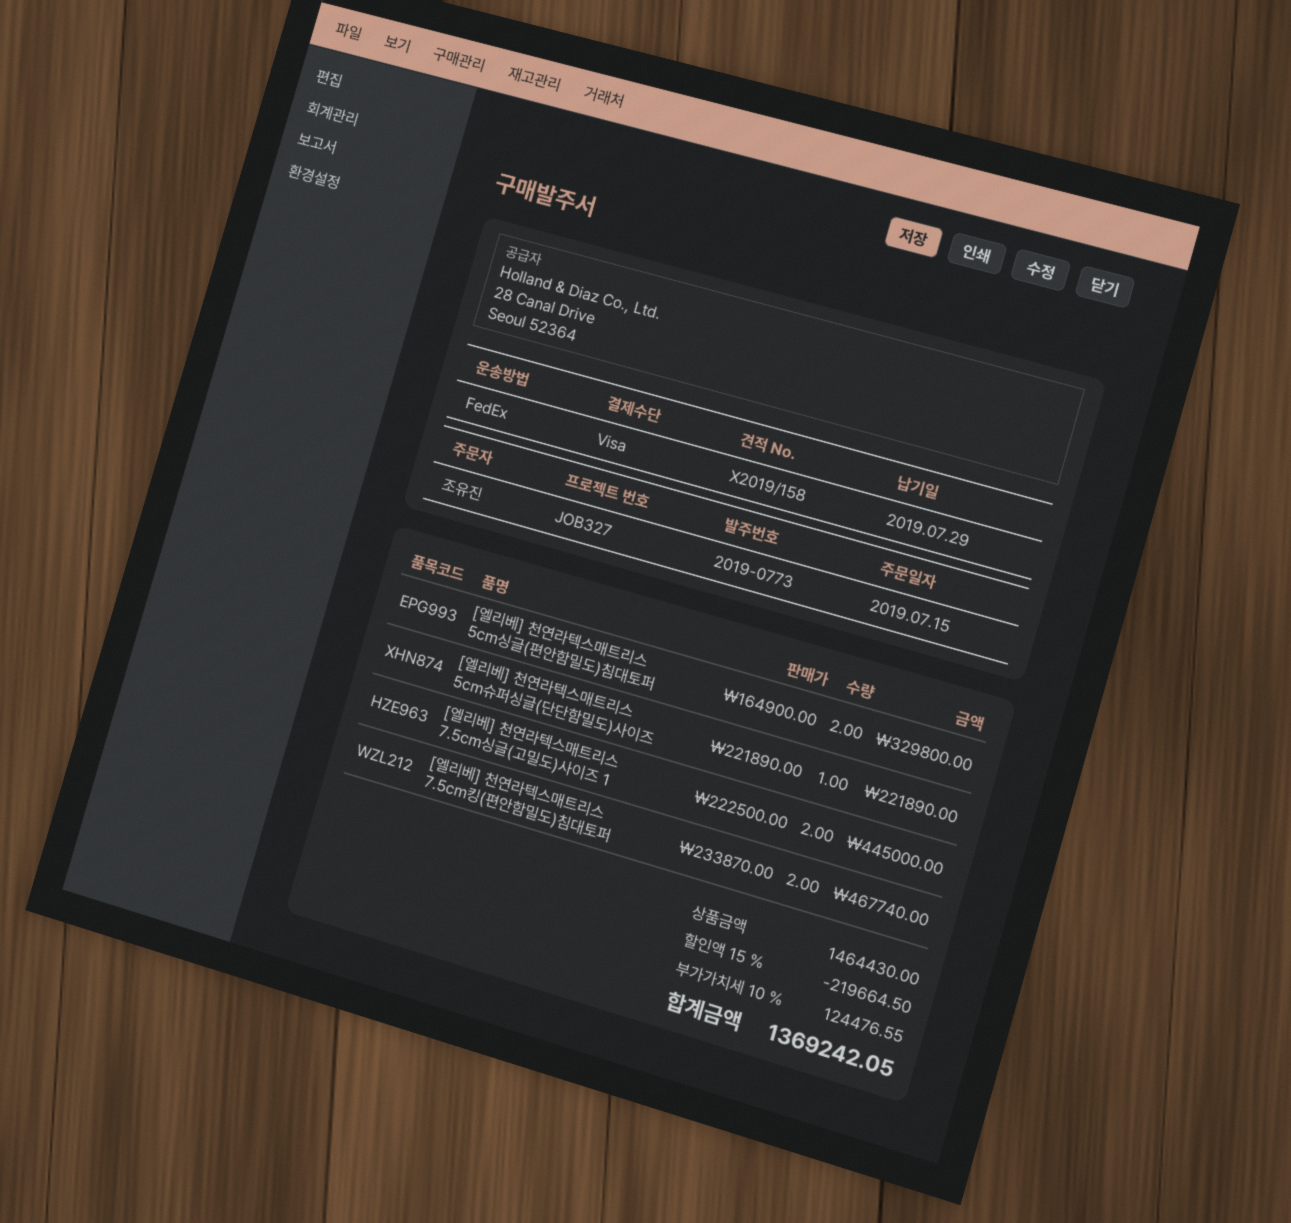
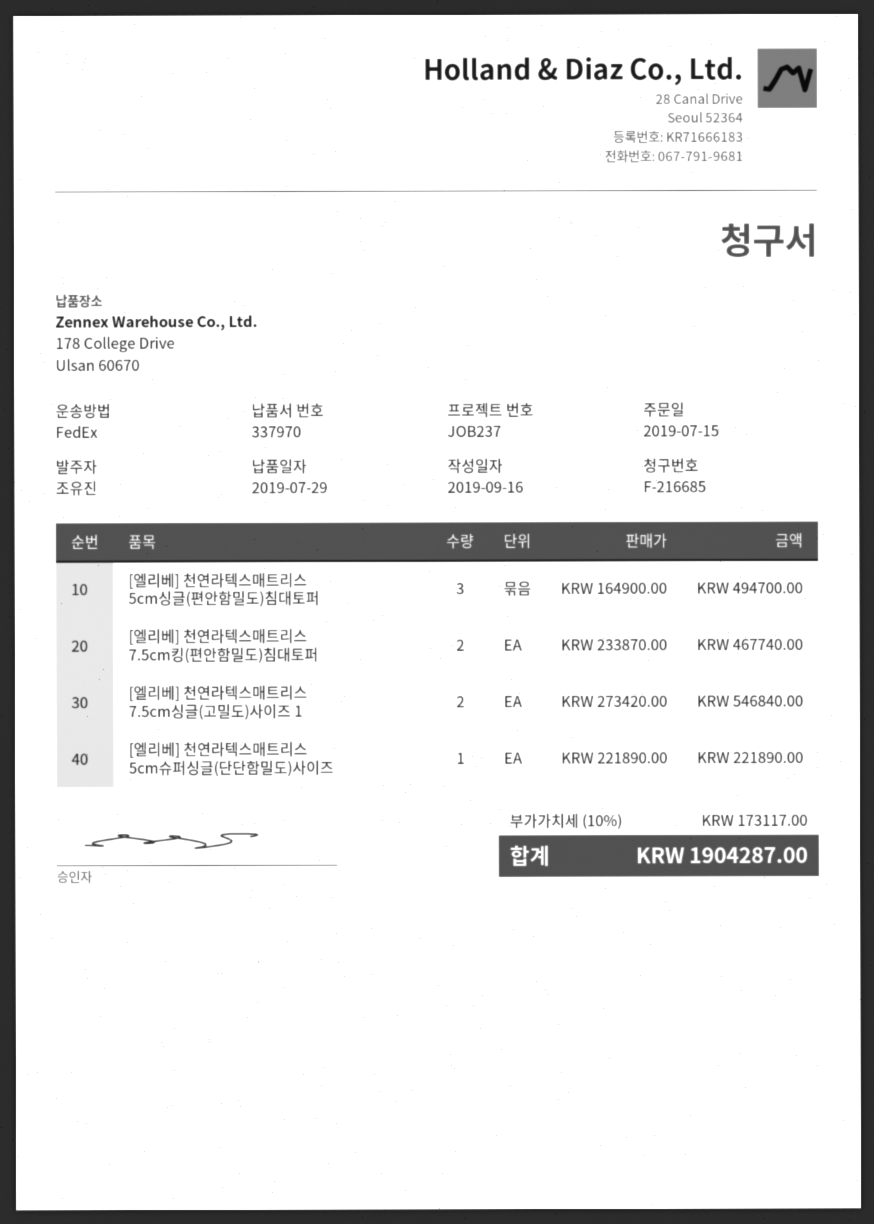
reference: JOB327 -> JOB237
[엘리베] 천연라텍스매트리스 5cm싱글(편안함밀도)침대토퍼: 2 x 164900.00 = 329800.00 -> 3 x 164900.00 = 494700.00
[엘리베] 천연라텍스매트리스 7.5cm싱글(고밀도)사이즈 1: 2 x 222500.00 = 445000.00 -> 2 x 273420.00 = 546840.00
discount: 15% = 219664.50 -> none
tax: 10% = 124476.55 -> 10% = 173117.00
total: 1369242.05 -> 1904287.00

